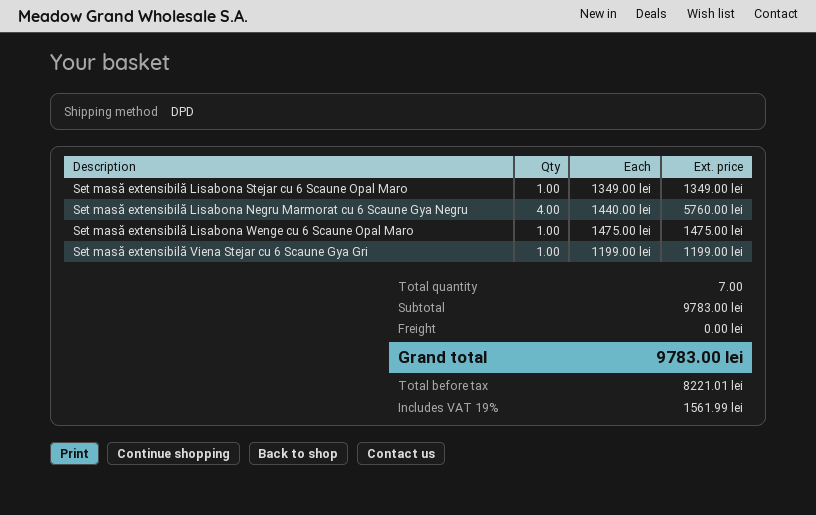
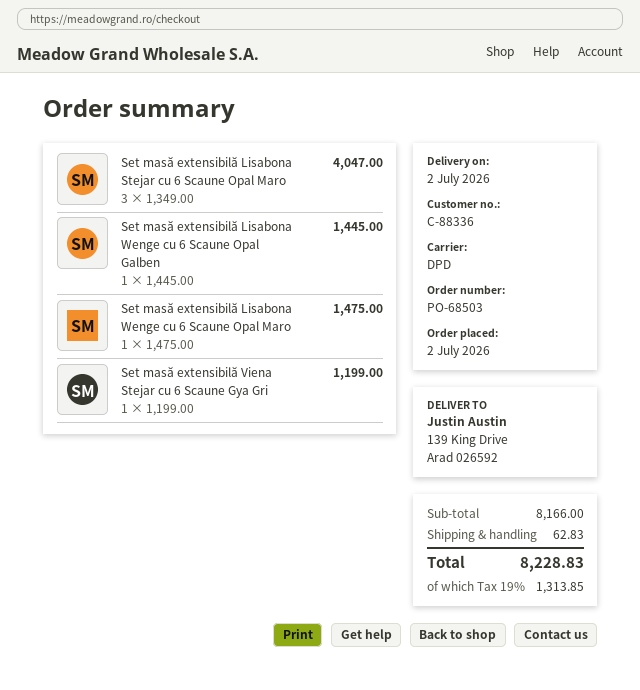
Set masă extensibilă Lisabona Stejar cu 6 Scaune Opal Maro: 1 x 1349.00 = 1349.00 -> 3 x 1349.00 = 4047.00
Set masă extensibilă Lisabona Negru Marmorat cu 6 Scaune Gya Negru: 4 x 1440.00 = 5760.00 -> none
Set masă extensibilă Lisabona Wenge cu 6 Scaune Opal Galben: none -> 1 x 1445.00 = 1445.00
subtotal: 9783.00 -> 8166.00
shipping: 0.00 -> 62.83
tax: 19% = 1561.99 -> 19% = 1313.85
total: 9783.00 -> 8228.83

